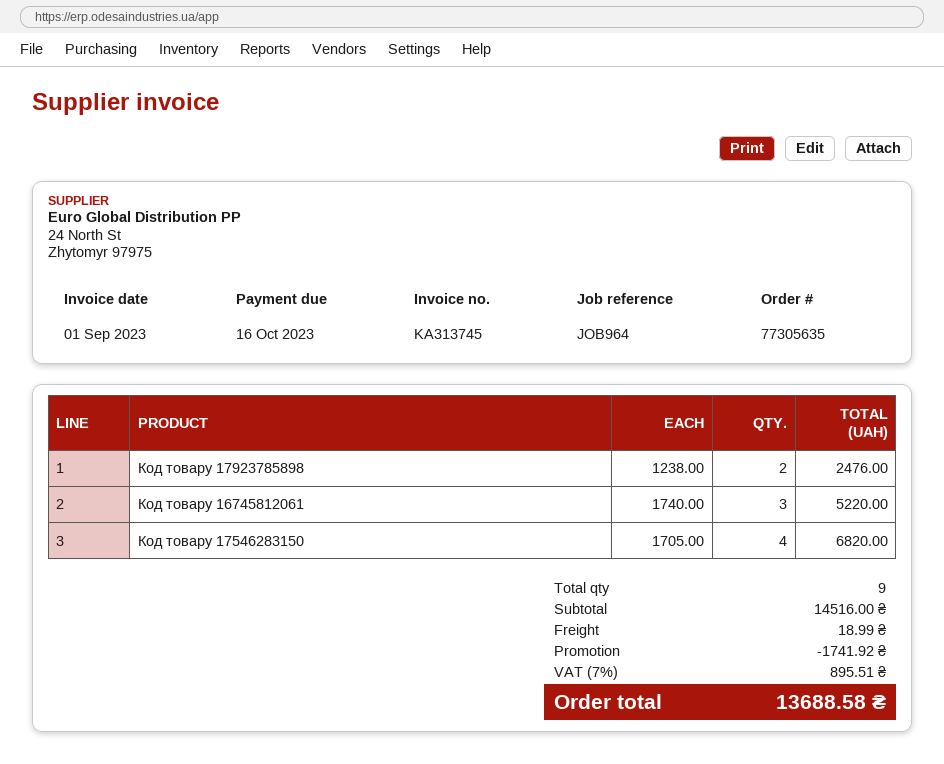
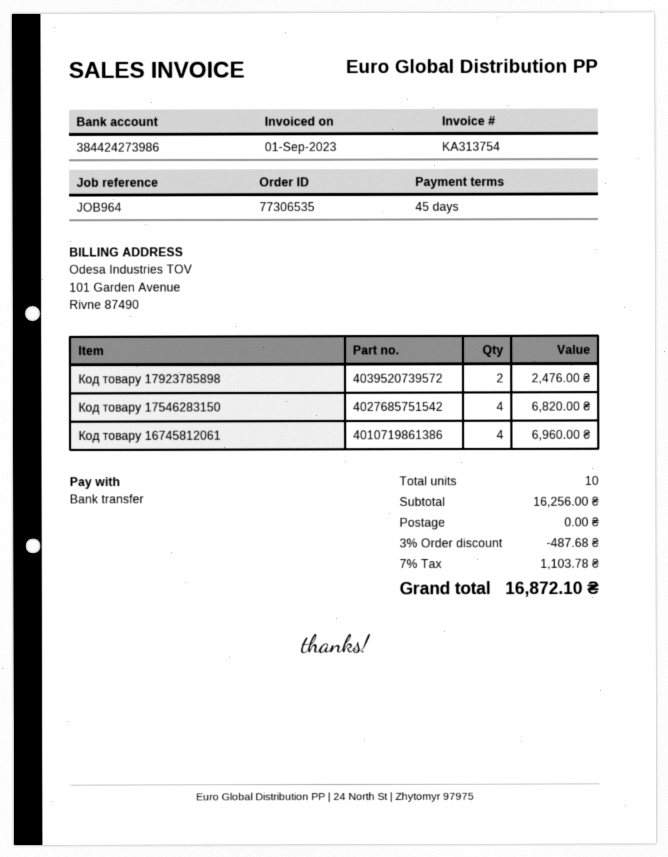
order number: 77305635 -> 77306535
invoice number: KA313745 -> KA313754
Код товару 16745812061: 3 for 5220.00 -> 4 for 6960.00
total quantity: 9 -> 10
subtotal: 14516.00 -> 16256.00
discount: 1741.92 -> 487.68
shipping: 18.99 -> 0.00
tax: 7% = 895.51 -> 7% = 1103.78
total: 13688.58 -> 16872.10

